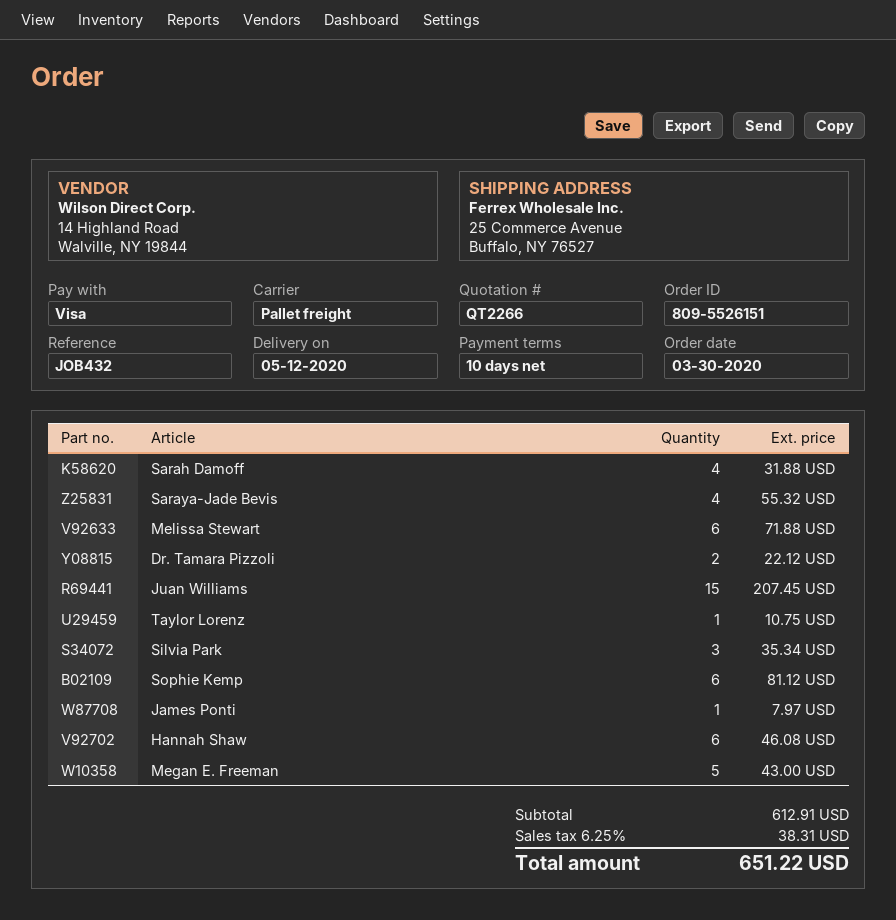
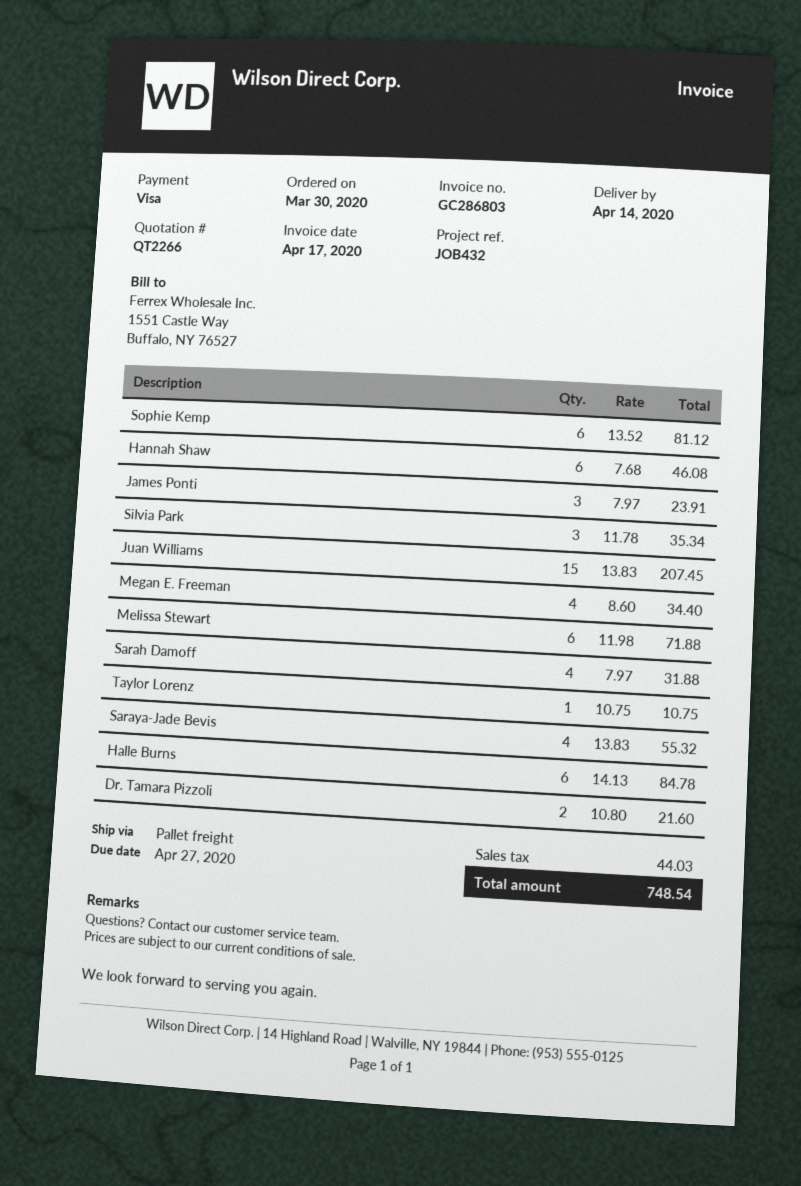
delivery date: 2020-05-12 -> 2020-04-14
Dr. Tamara Pizzoli: 2 for 22.12 -> 2 for 21.60
James Ponti: 1 for 7.97 -> 3 for 23.91
Megan E. Freeman: 5 for 43.00 -> 4 for 34.40
Halle Burns: none -> 6 for 84.78
tax: 38.31 -> 44.03
total: 651.22 -> 748.54

